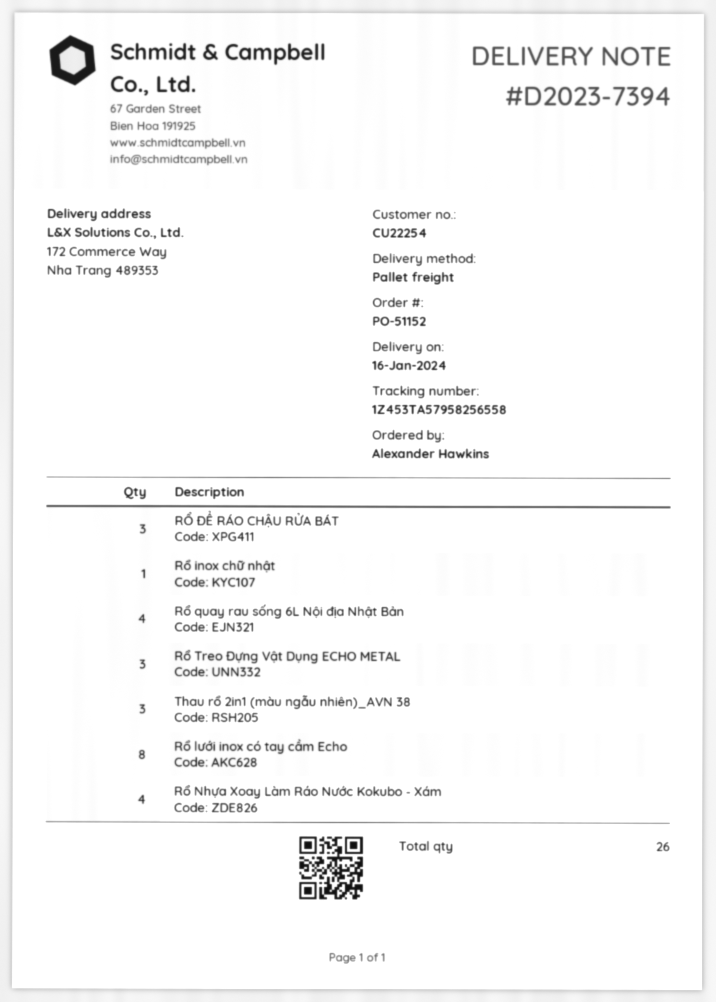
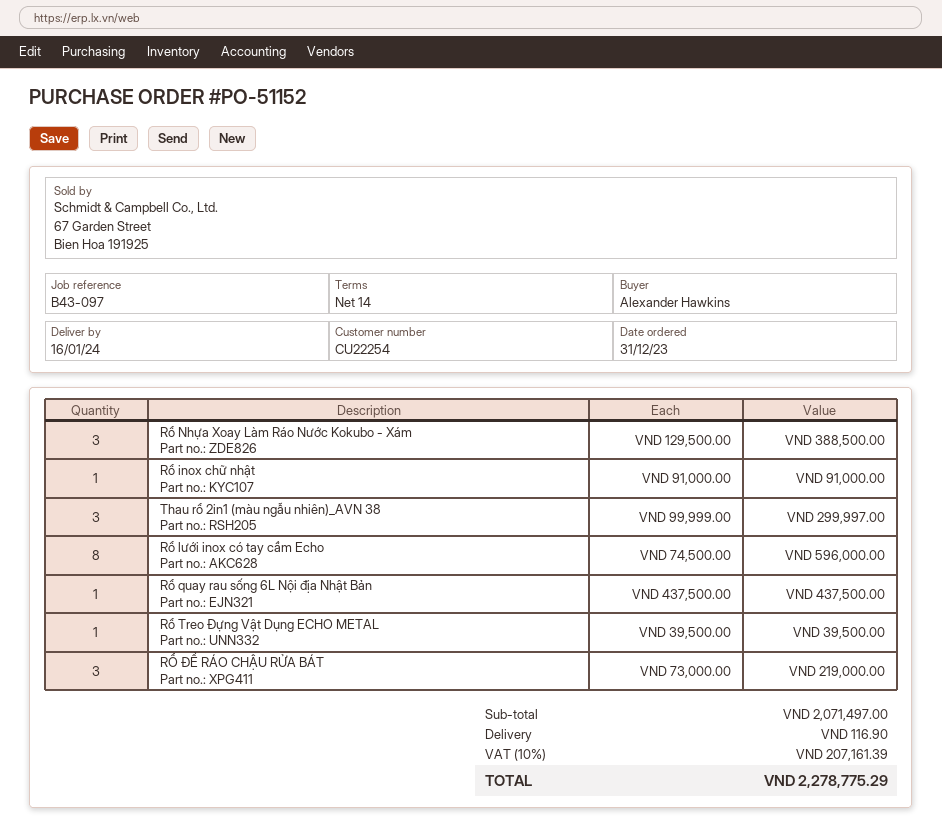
Rổ quay rau sống 6L Nội địa Nhật Bản: 4 -> 1
Rổ Treo Đựng Vật Dụng ECHO METAL: 3 -> 1
Rổ Nhựa Xoay Làm Ráo Nước Kokubo - Xám: 4 -> 3

